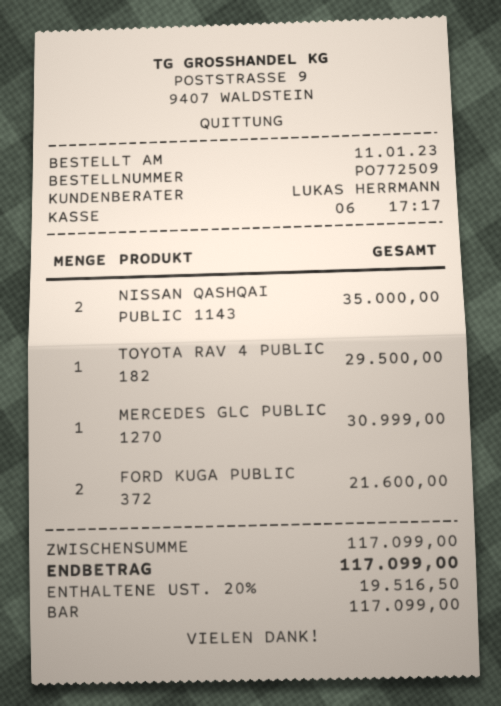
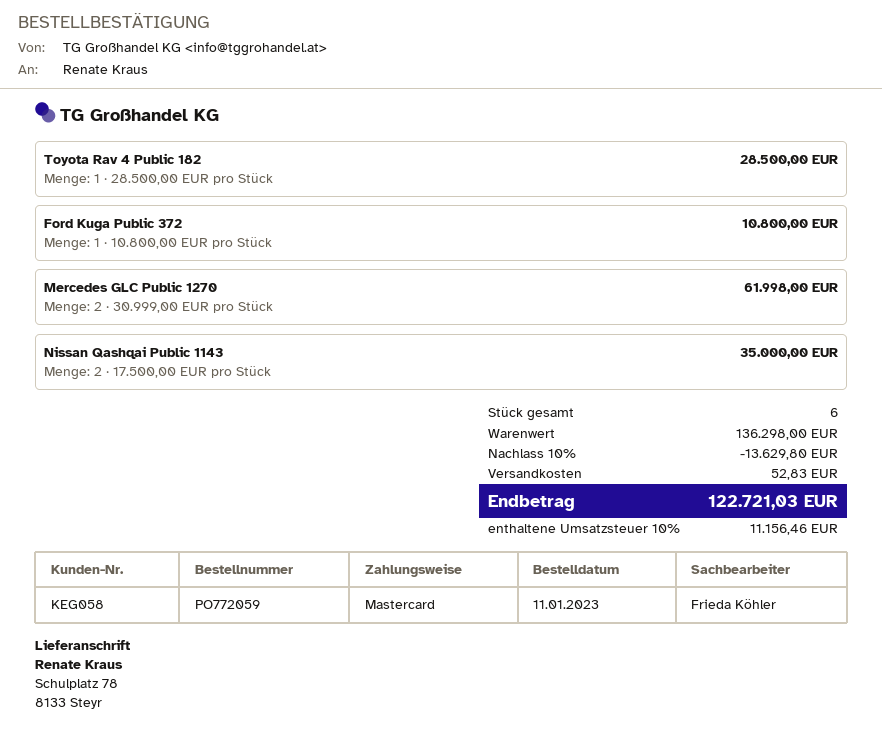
order number: PO772509 -> PO772059
sales rep: LUKAS HERRMANN -> Frieda Köhler
payment method: cash -> Mastercard
TOYOTA RAV 4 PUBLIC 182: 1 for 29500.00 -> 1 for 28500.00
MERCEDES GLC PUBLIC 1270: 1 for 30999.00 -> 2 for 61998.00
FORD KUGA PUBLIC 372: 2 for 21600.00 -> 1 for 10800.00
subtotal: 117099.00 -> 136298.00
discount: none -> 10% = 13629.80
shipping: none -> 52.83
tax: 20% = 19516.50 -> 10% = 11156.46
total: 117099.00 -> 122721.03

